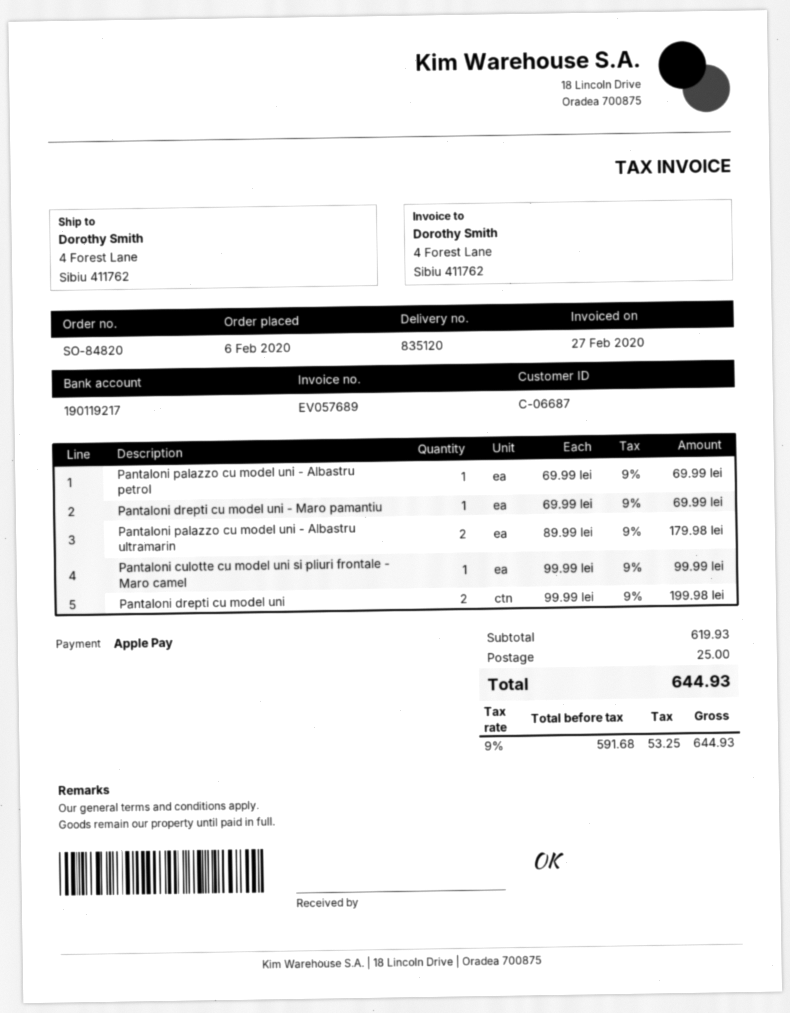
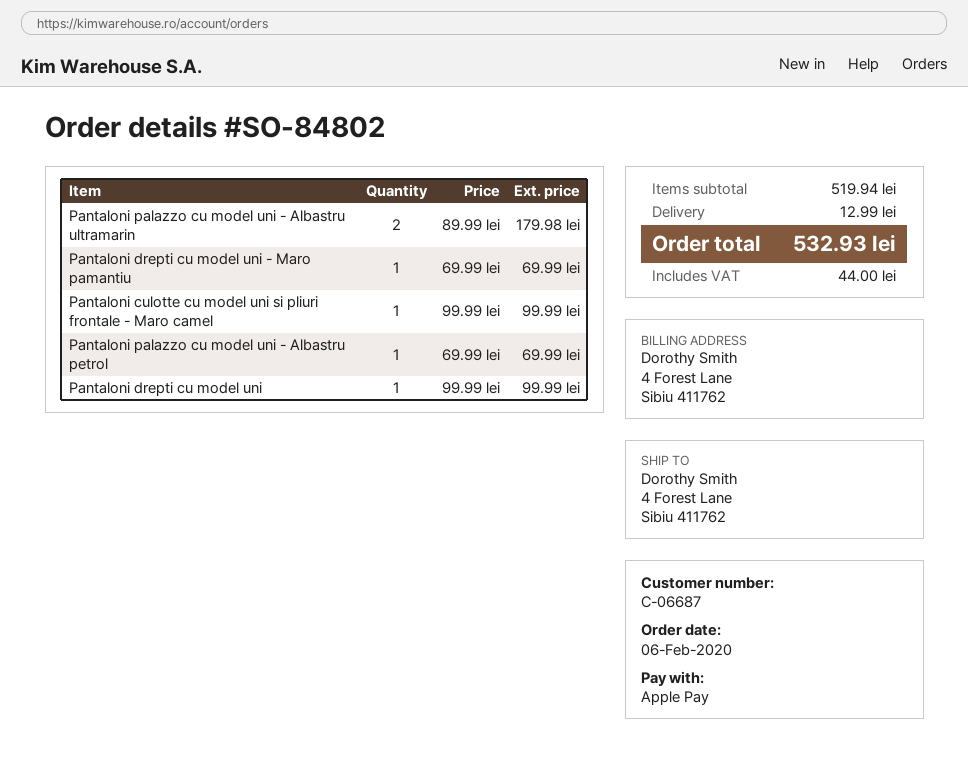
order number: SO-84820 -> SO-84802
Pantaloni drepti cu model uni: 2 x 99.99 = 199.98 -> 1 x 99.99 = 99.99
subtotal: 619.93 -> 519.94
shipping: 25.00 -> 12.99
tax: 53.25 -> 44.00
total: 644.93 -> 532.93

